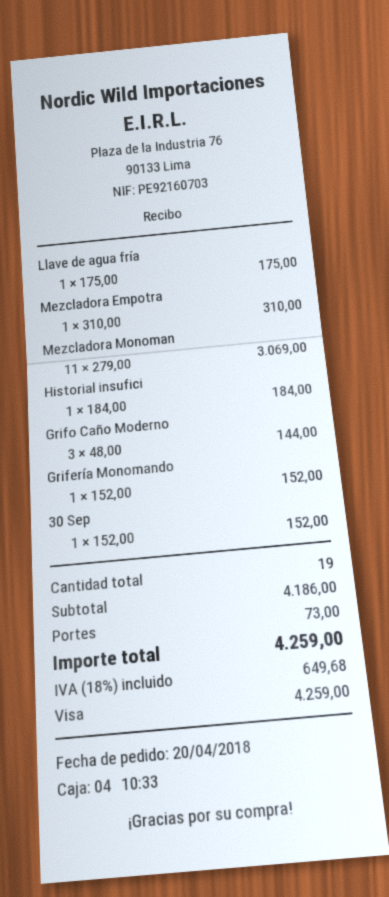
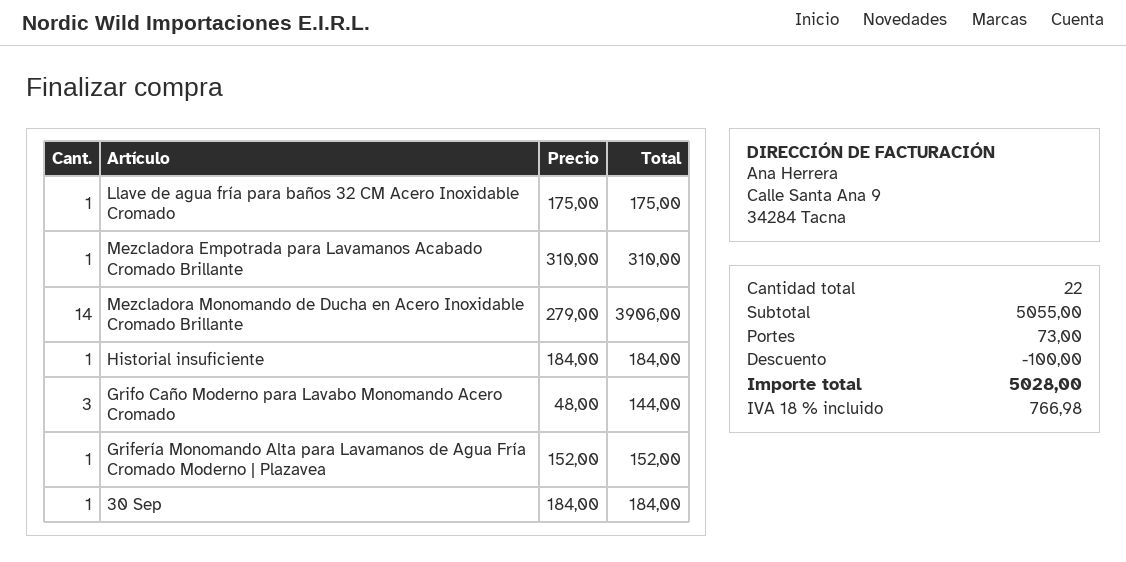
Mezcladora Monoman: 11 x 279.00 = 3069.00 -> 14 x 279.00 = 3906.00
30 Sep: 1 x 152.00 = 152.00 -> 1 x 184.00 = 184.00
total quantity: 19 -> 22
subtotal: 4186.00 -> 5055.00
discount: none -> 100.00
tax: 18% = 649.68 -> 18% = 766.98
total: 4259.00 -> 5028.00

